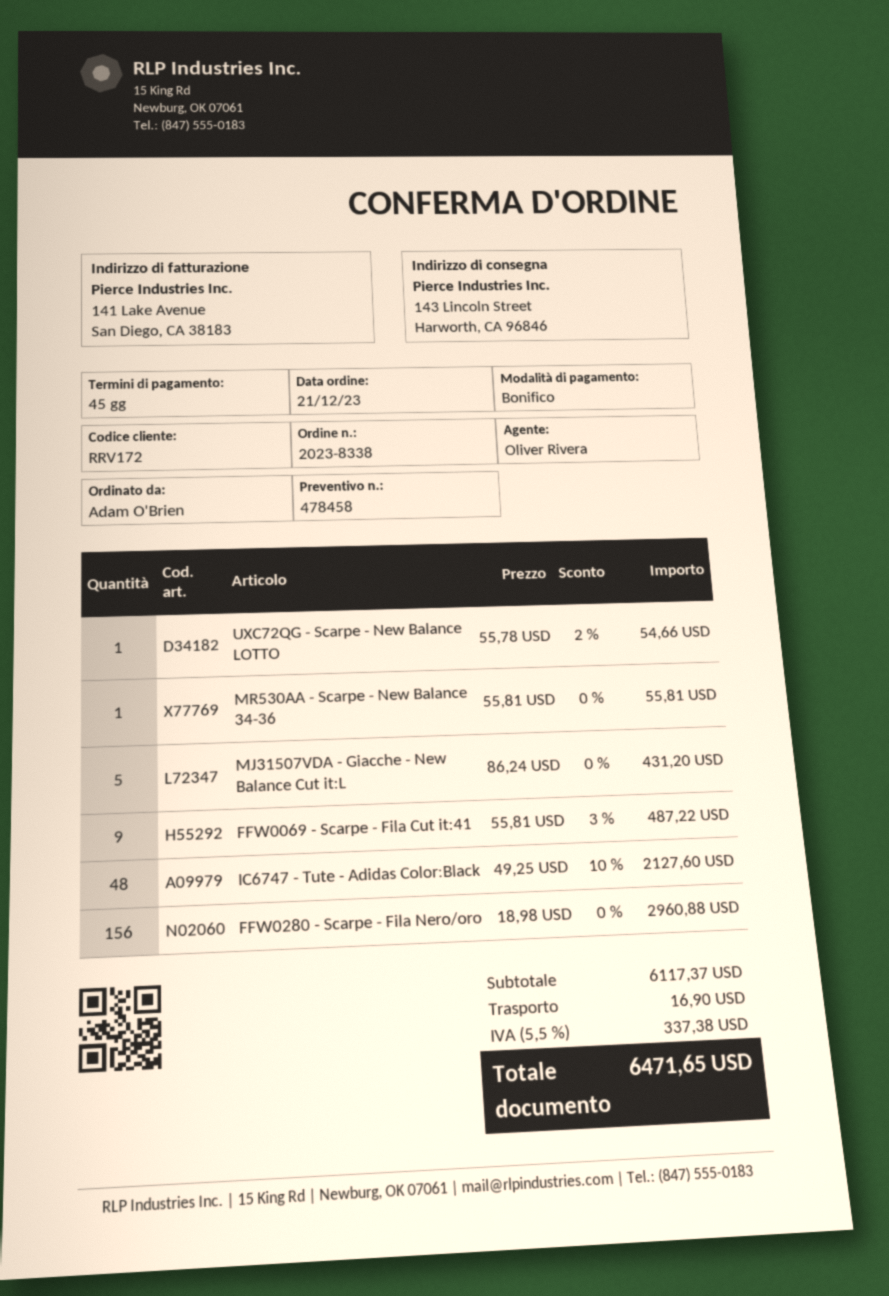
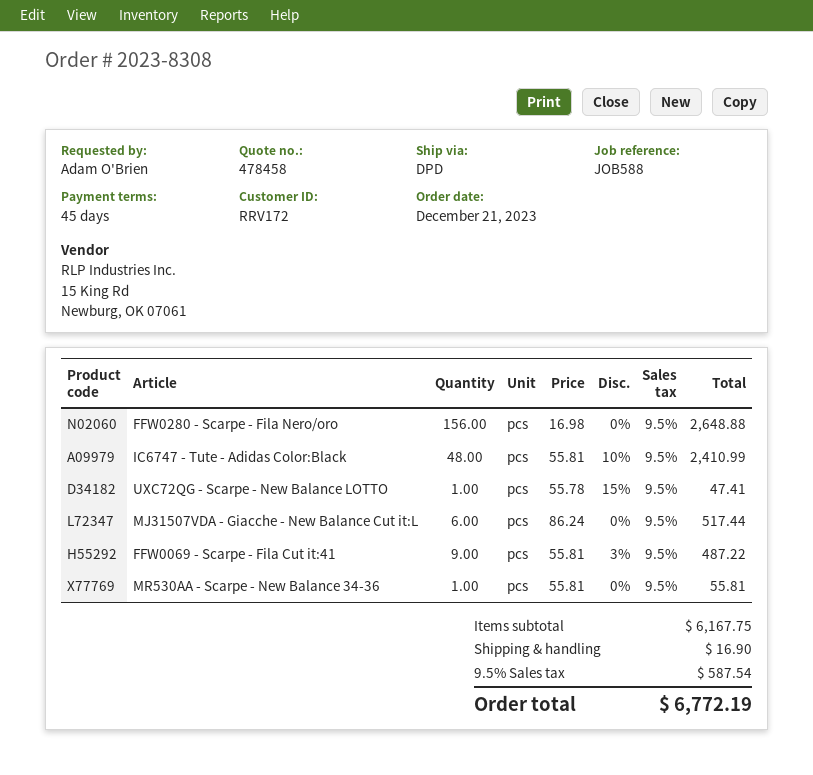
order number: 2023-8338 -> 2023-8308
UXC72QG - Scarpe - New Balance LOTTO: 1 x 55.78 - 2% = 54.66 -> 1 x 55.78 - 15% = 47.41
MJ31507VDA - Giacche - New Balance Cut it:L: 5 x 86.24 = 431.20 -> 6 x 86.24 = 517.44
IC6747 - Tute - Adidas Color:Black: 48 x 49.25 - 10% = 2127.60 -> 48 x 55.81 - 10% = 2410.99
FFW0280 - Scarpe - Fila Nero/oro: 156 x 18.98 = 2960.88 -> 156 x 16.98 = 2648.88
subtotal: 6117.37 -> 6167.75
tax: 5.5% = 337.38 -> 9.5% = 587.54
total: 6471.65 -> 6772.19

